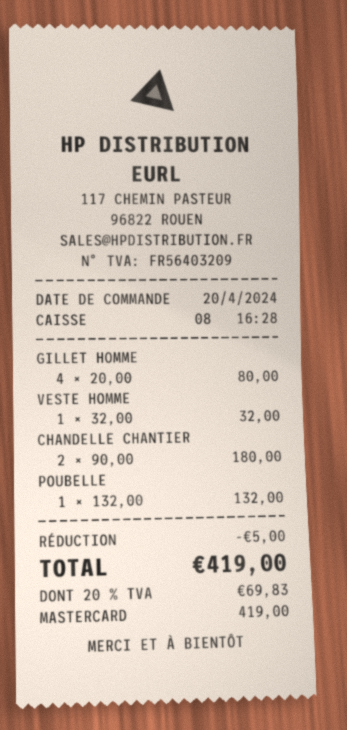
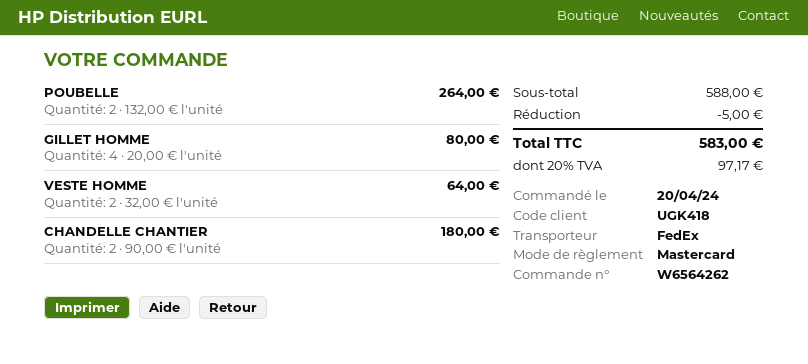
VESTE HOMME: 1 x 32.00 = 32.00 -> 2 x 32.00 = 64.00
POUBELLE: 1 x 132.00 = 132.00 -> 2 x 132.00 = 264.00
tax: 20% = 69.83 -> 20% = 97.17
total: 419.00 -> 583.00

